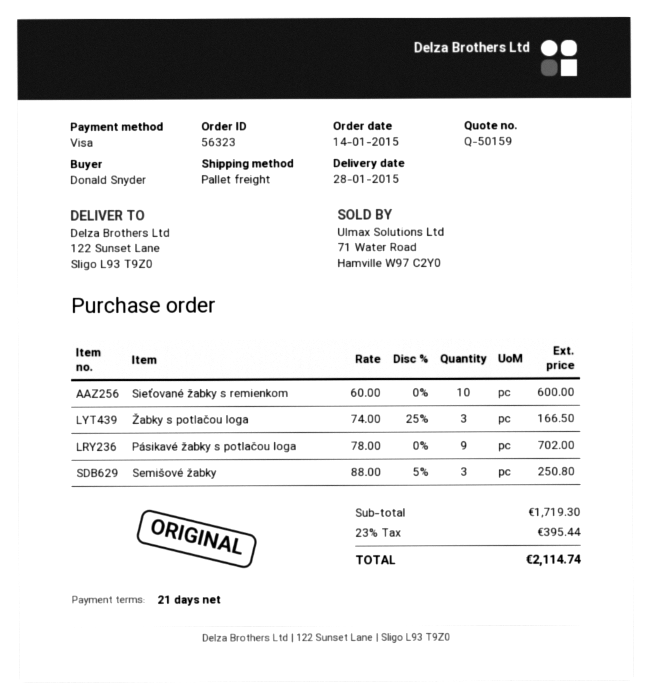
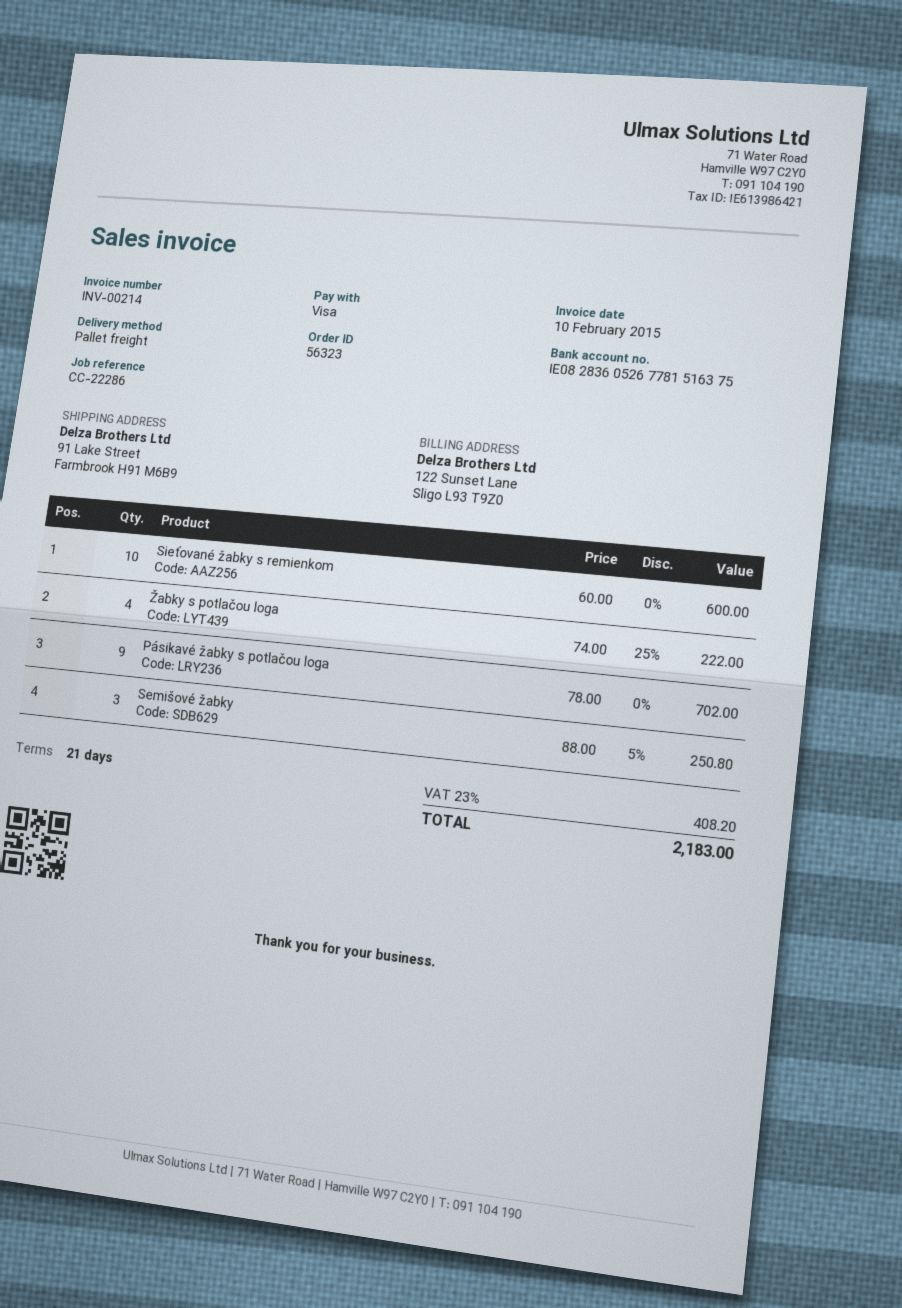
ship to: 122 Sunset Lane, Sligo L93 T9Z0 -> 91 Lake Street, Farmbrook H91 M6B9
Žabky s potlačou loga: 3 x 74.00 - 25% = 166.50 -> 4 x 74.00 - 25% = 222.00
tax: 23% = 395.44 -> 23% = 408.20
total: 2114.74 -> 2183.00

